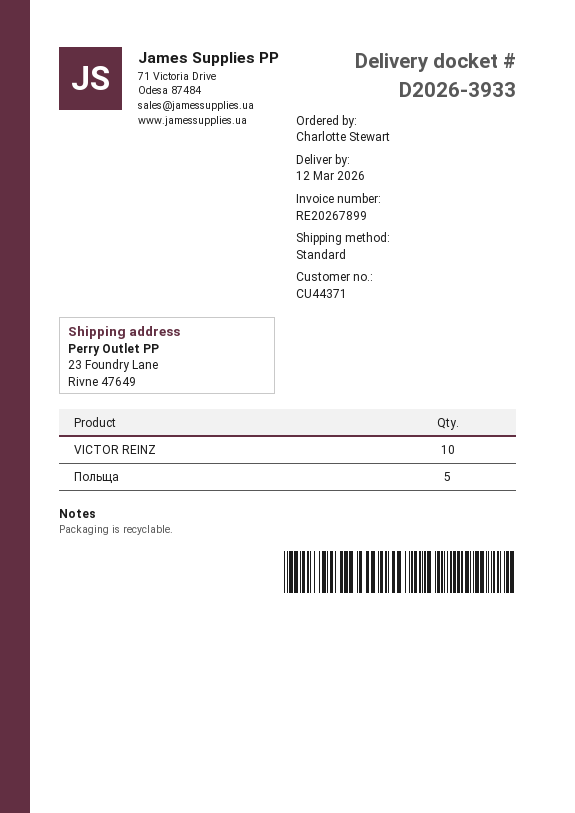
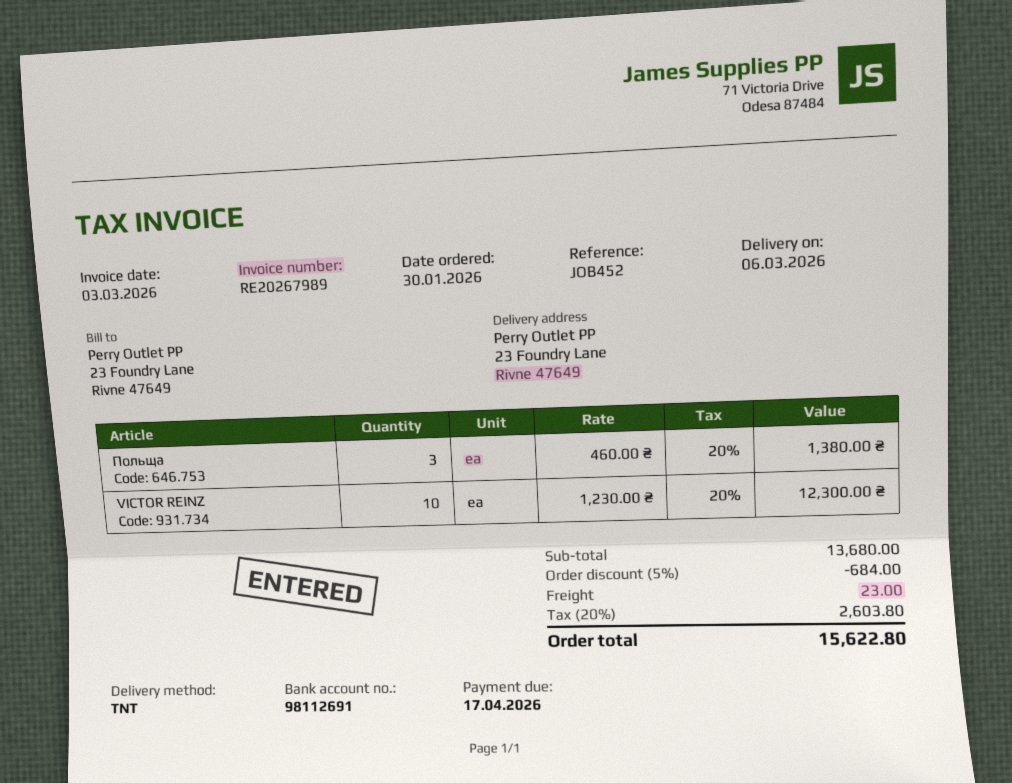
delivery date: 2026-03-12 -> 2026-03-06
invoice number: RE20267899 -> RE20267989
shipping method: standard -> TNT
Польща: 5 -> 3

